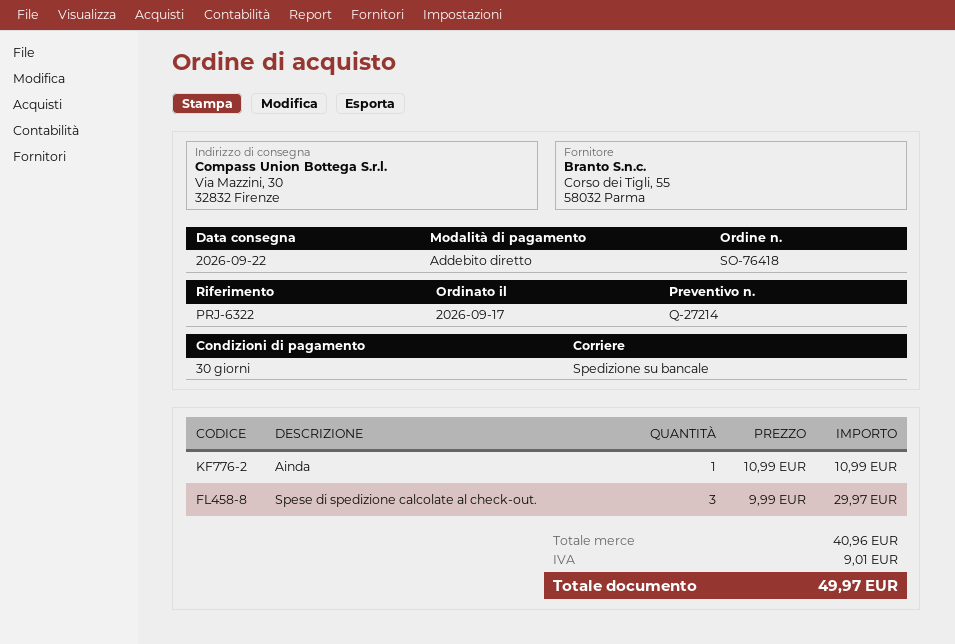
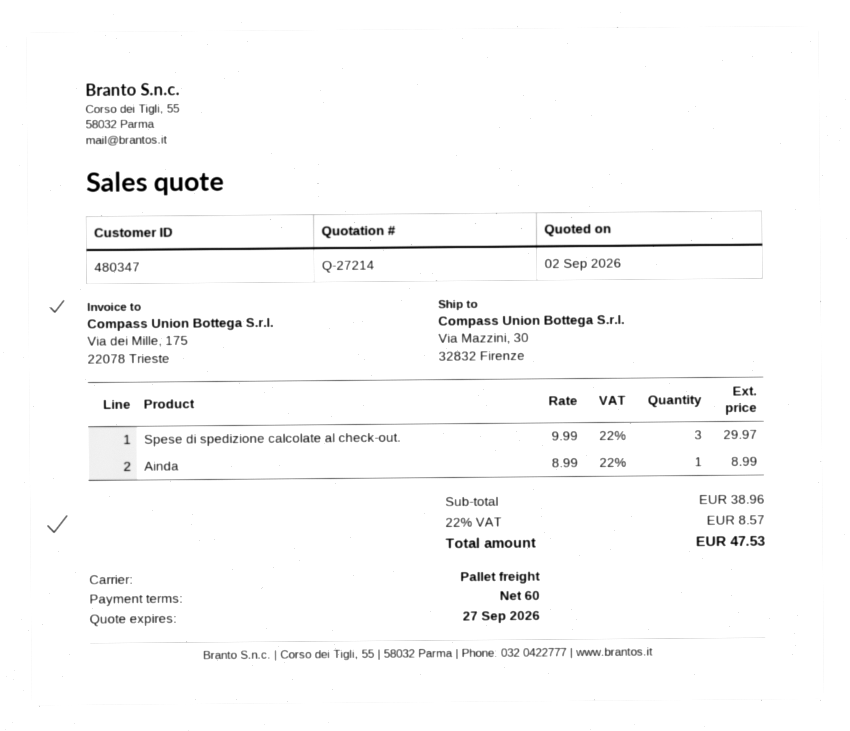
payment terms: 30 days -> 60 days
Ainda: 1 x 10.99 = 10.99 -> 1 x 8.99 = 8.99
subtotal: 40.96 -> 38.96
tax: 9.01 -> 8.57
total: 49.97 -> 47.53

